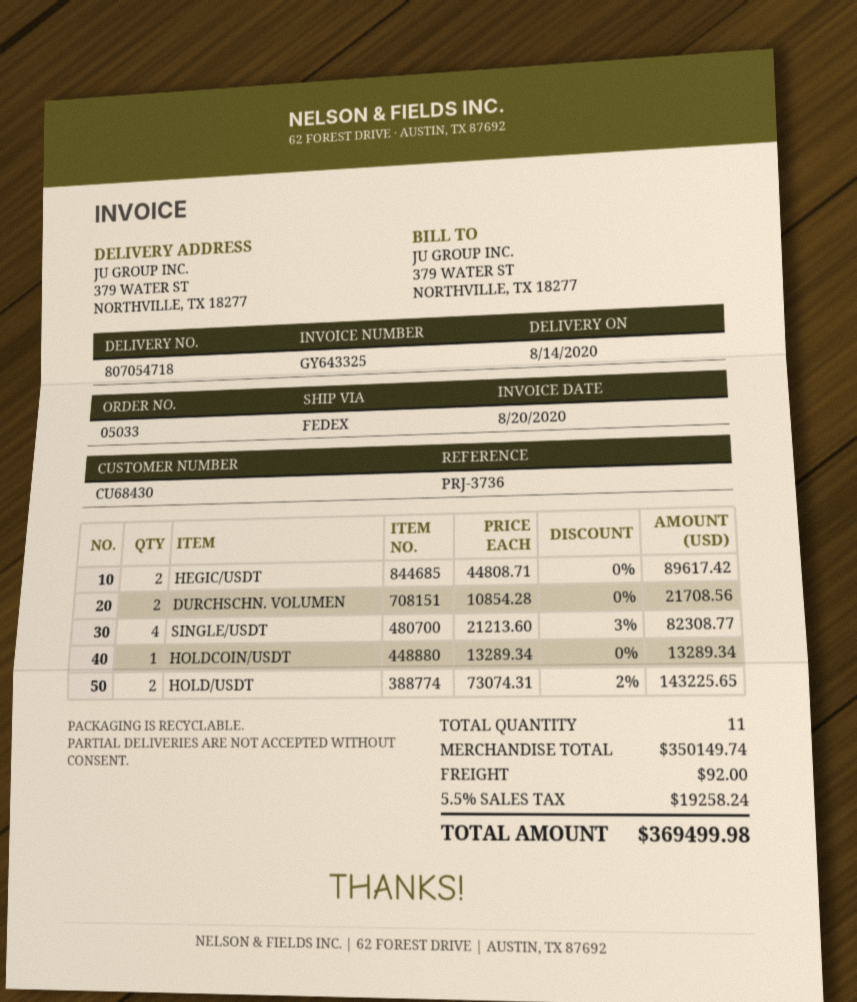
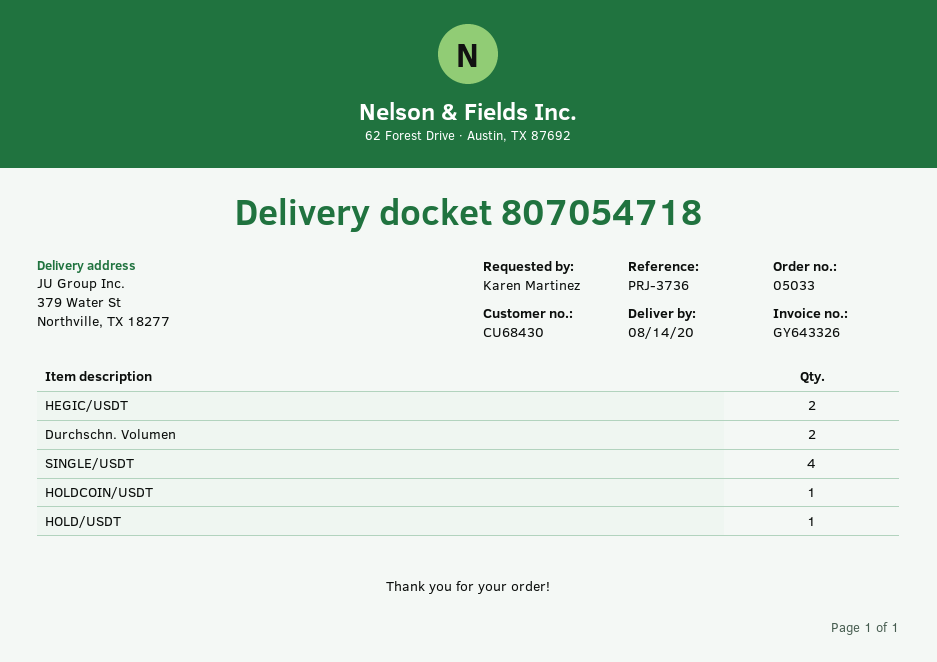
invoice number: GY643325 -> GY643326
HOLD/USDT: 2 -> 1

